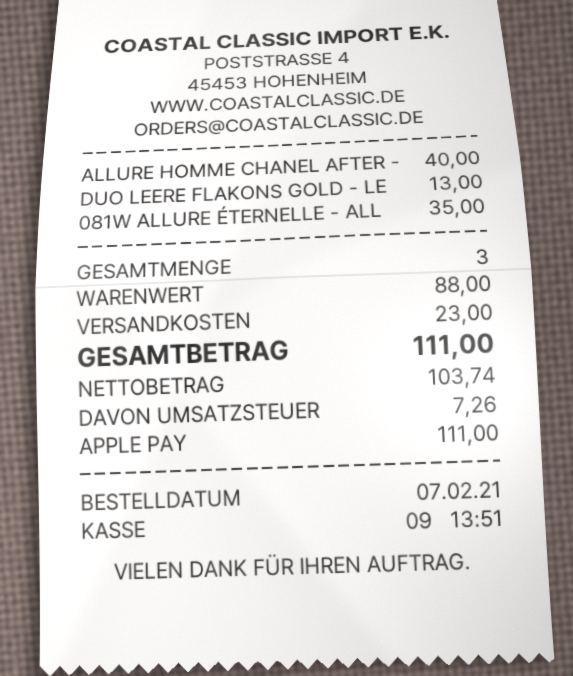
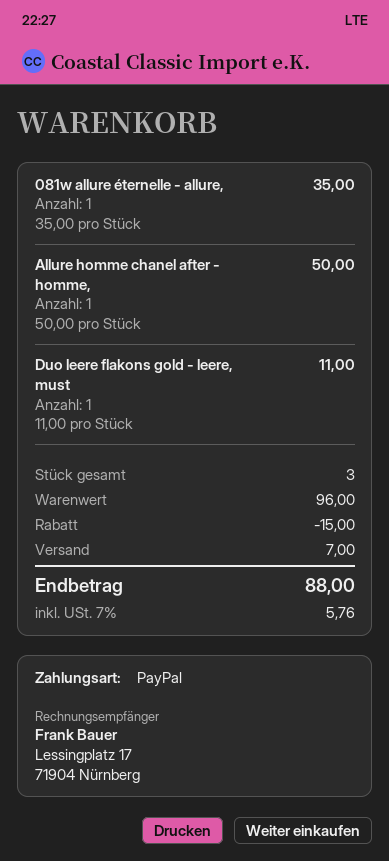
payment method: Apple Pay -> PayPal
ALLURE HOMME CHANEL AFTER -: 1 for 40.00 -> 1 for 50.00
DUO LEERE FLAKONS GOLD - LE: 1 for 13.00 -> 1 for 11.00
subtotal: 88.00 -> 96.00
discount: none -> 15.00
shipping: 23.00 -> 7.00
tax: 7.26 -> 5.76
total: 111.00 -> 88.00

